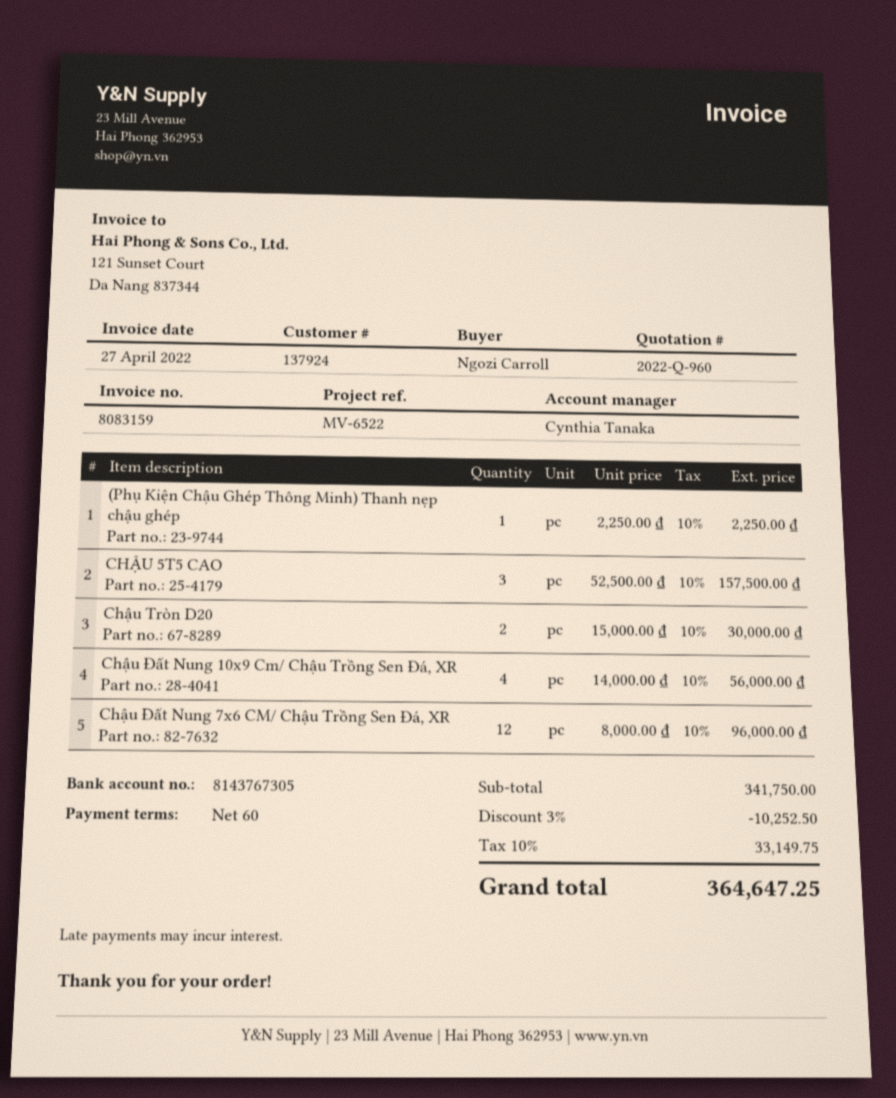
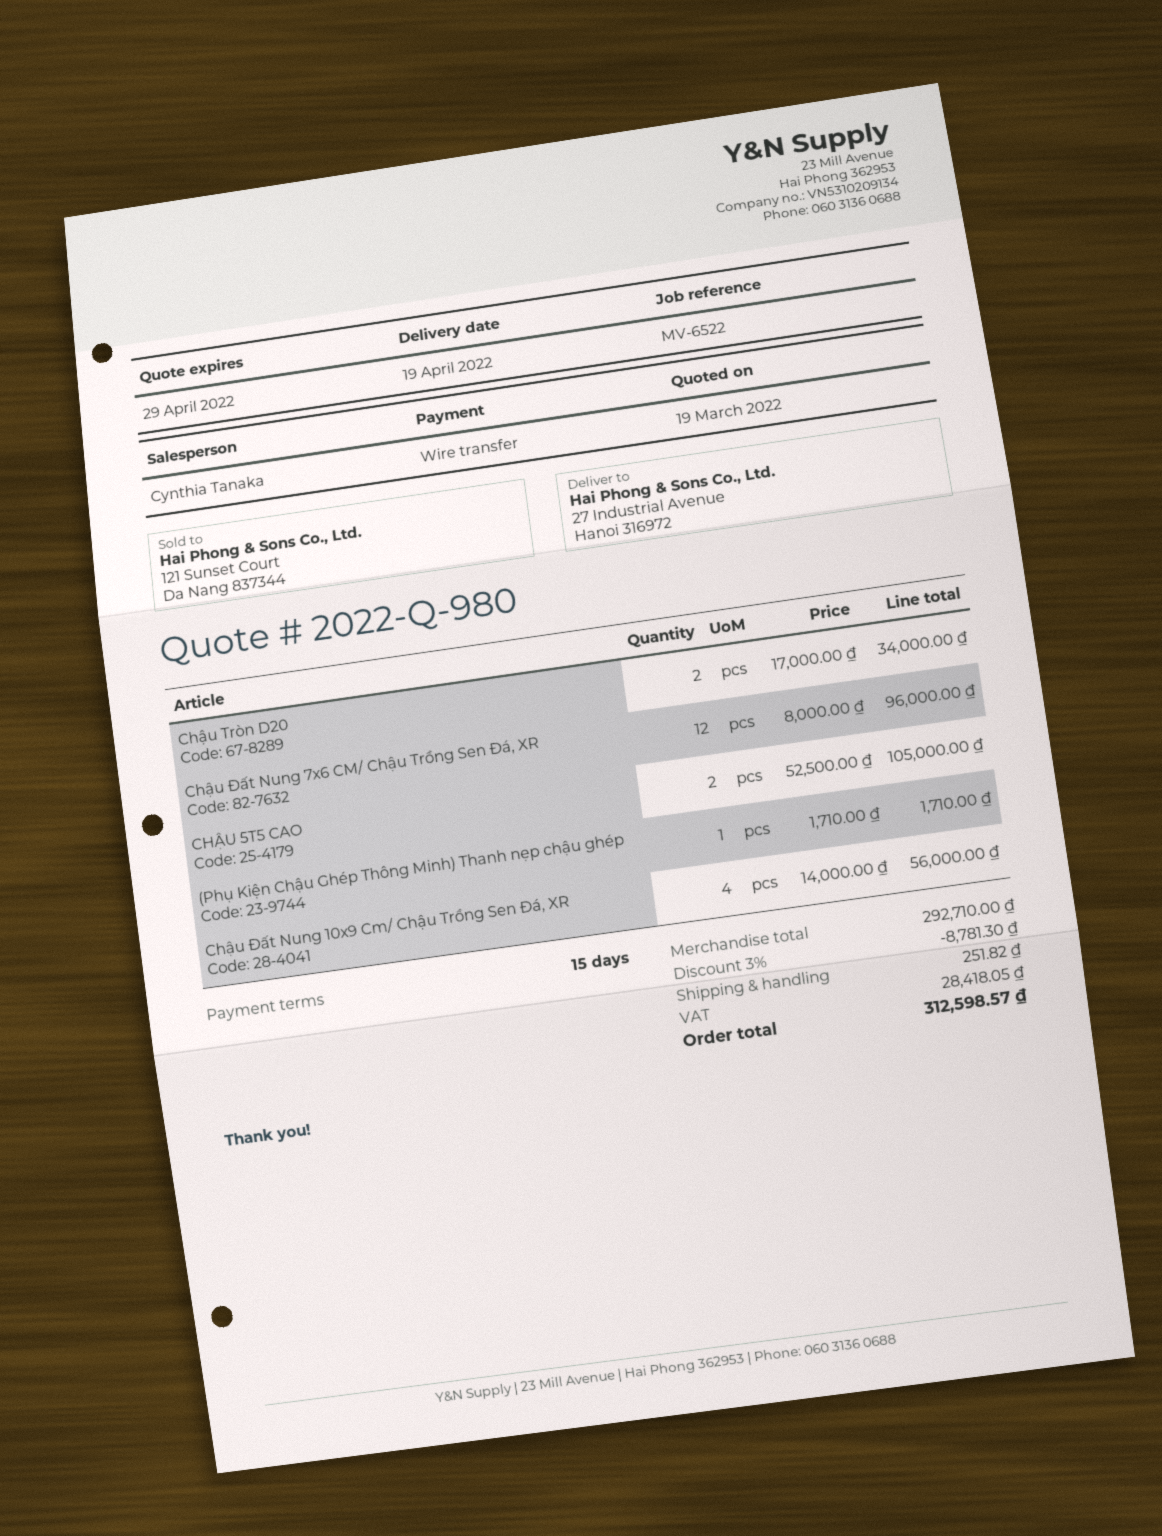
quote number: 2022-Q-960 -> 2022-Q-980
payment terms: 60 days -> 15 days
(Phụ Kiện Chậu Ghép Thông Minh) Thanh nẹp chậu ghép: 1 x 2250.00 = 2250.00 -> 1 x 1710.00 = 1710.00
CHẬU 5T5 CAO: 3 x 52500.00 = 157500.00 -> 2 x 52500.00 = 105000.00
Chậu Tròn D20: 2 x 15000.00 = 30000.00 -> 2 x 17000.00 = 34000.00
subtotal: 341750.00 -> 292710.00
discount: 3% = 10252.50 -> 3% = 8781.30
shipping: none -> 251.82
tax: 33149.75 -> 28418.05
total: 364647.25 -> 312598.57

